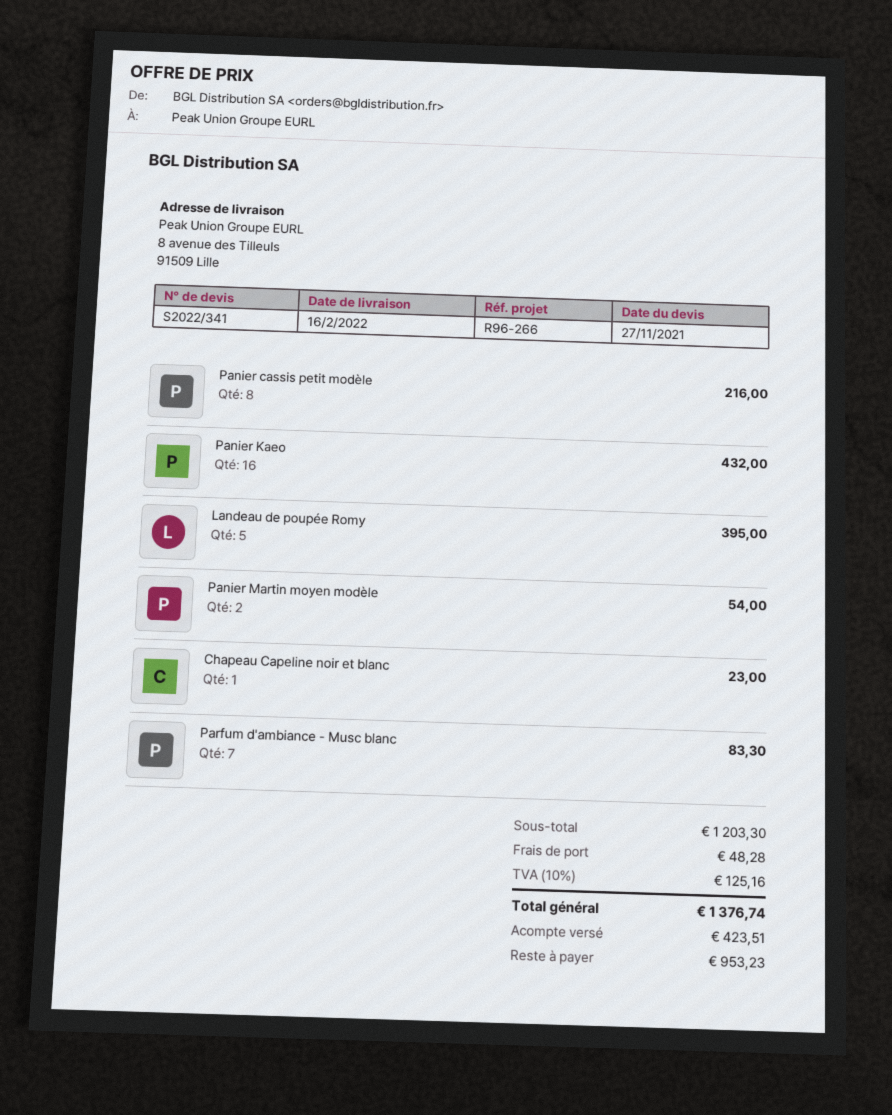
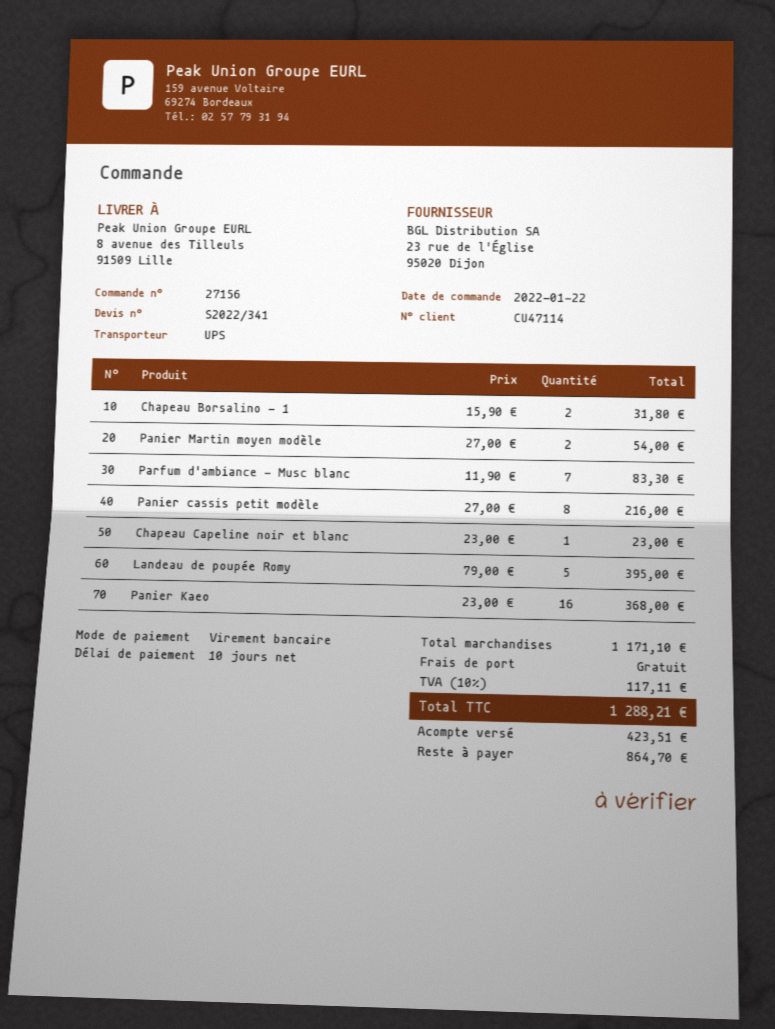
Panier Kaeo: 16 for 432.00 -> 16 for 368.00
Chapeau Borsalino - 1: none -> 2 for 31.80
subtotal: 1203.30 -> 1171.10
shipping: 48.28 -> 0.00
tax: 10% = 125.16 -> 10% = 117.11
total: 1376.74 -> 1288.21
balance: 953.23 -> 864.70

